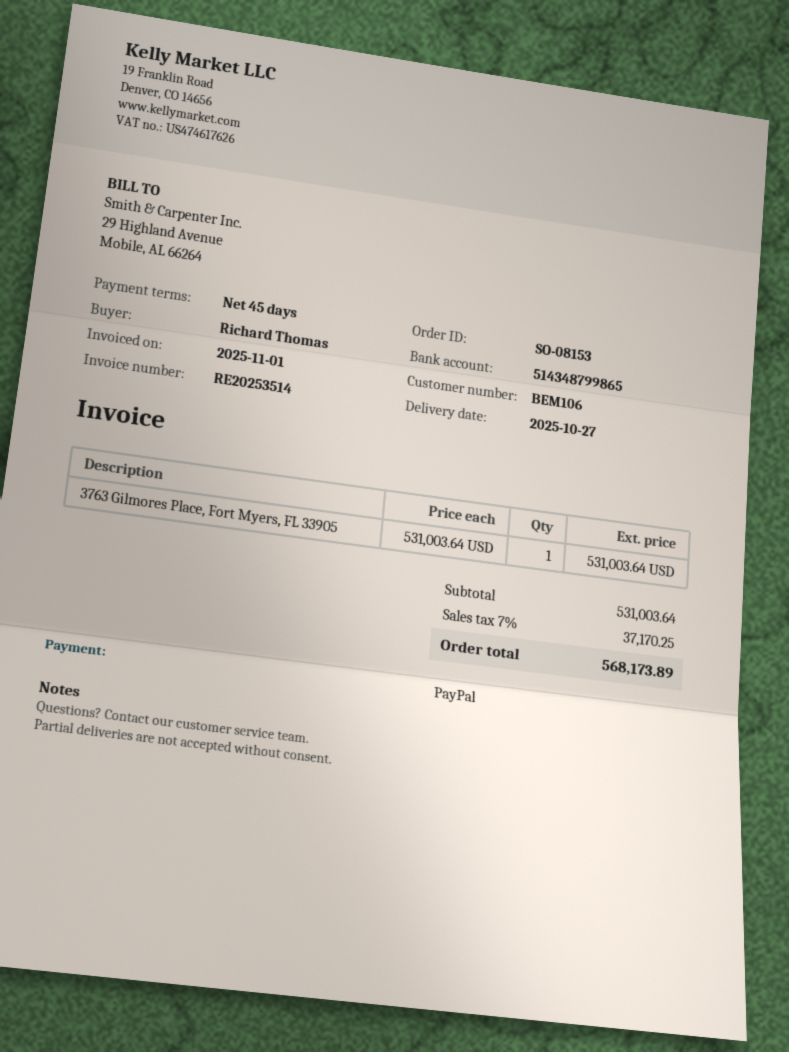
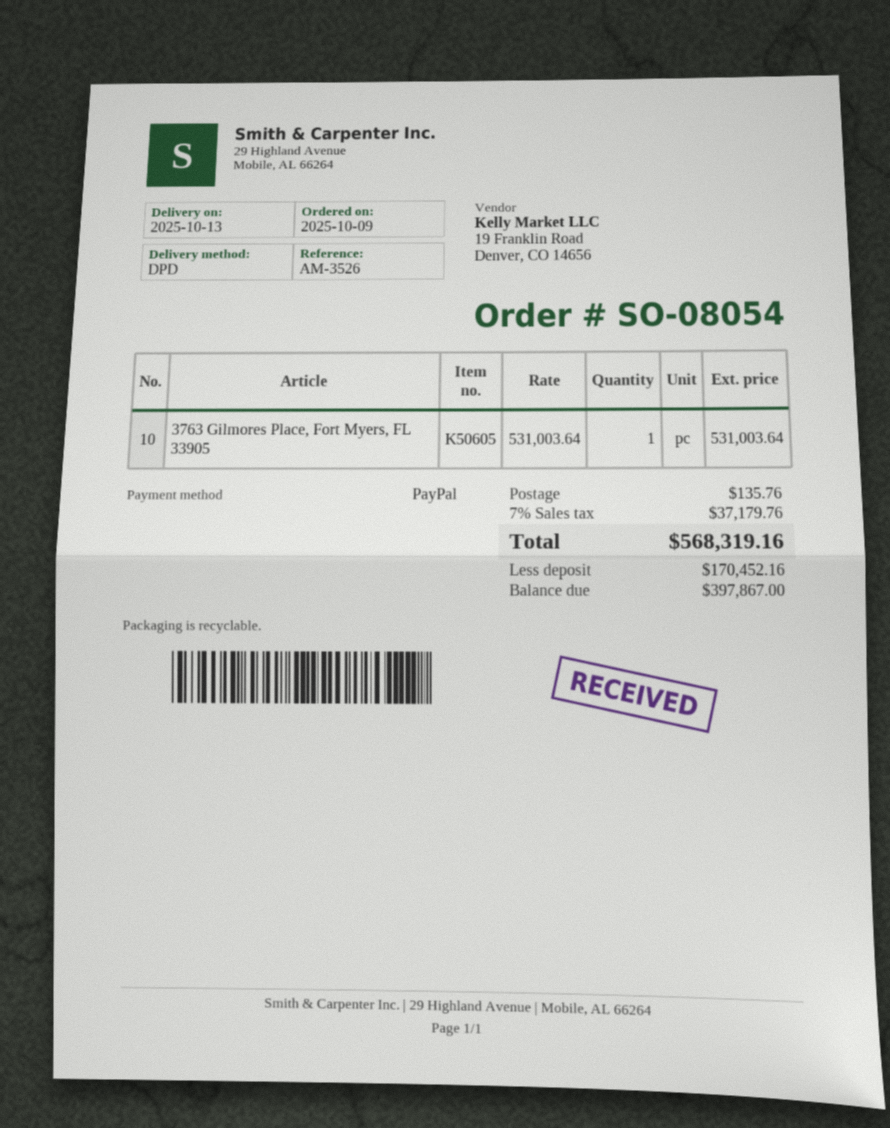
order number: SO-08153 -> SO-08054
delivery date: 2025-10-27 -> 2025-10-13
shipping: none -> 135.76
tax: 7% = 37170.25 -> 7% = 37179.76
total: 568173.89 -> 568319.16

